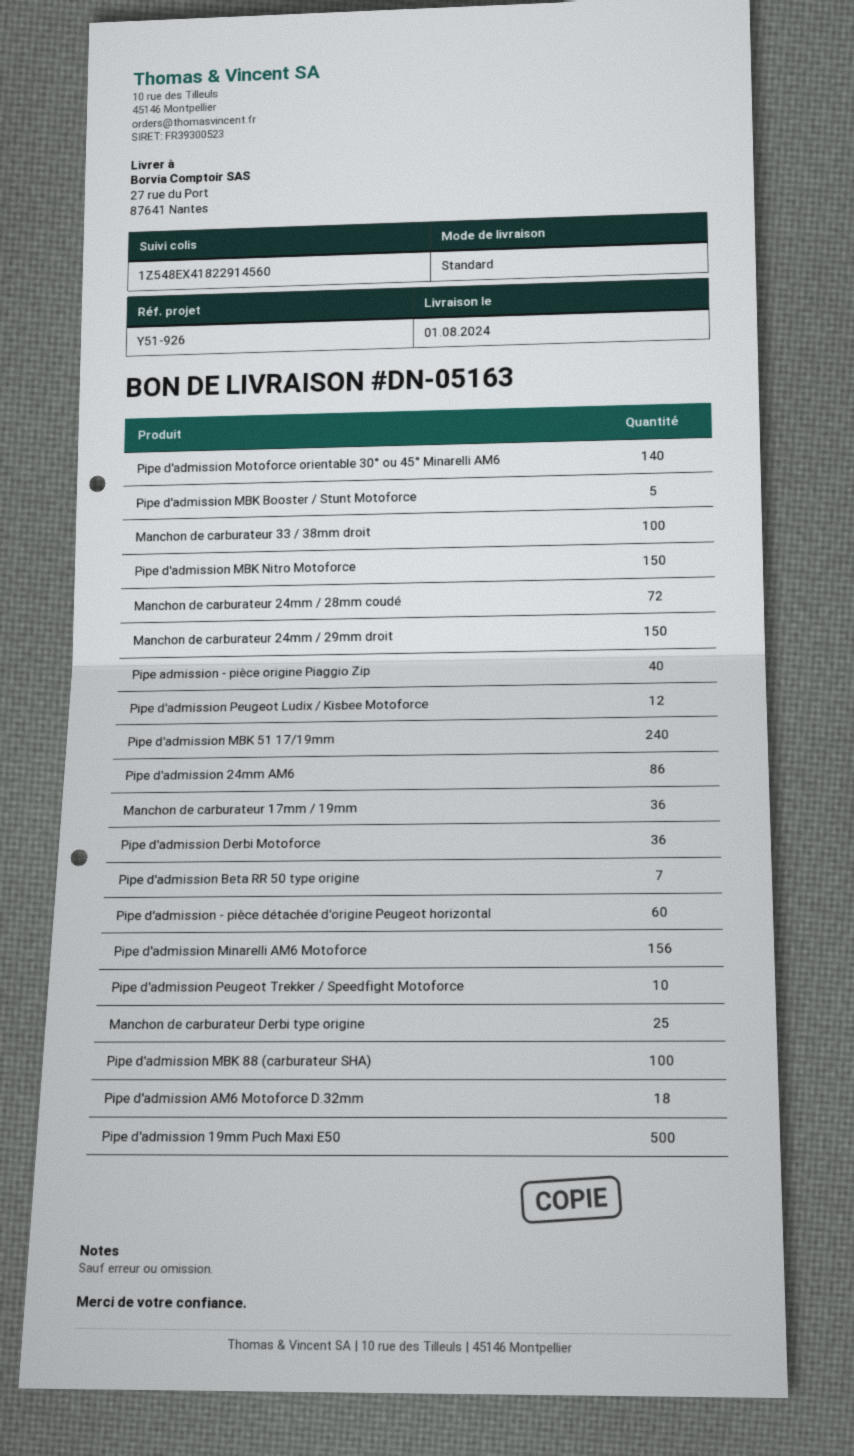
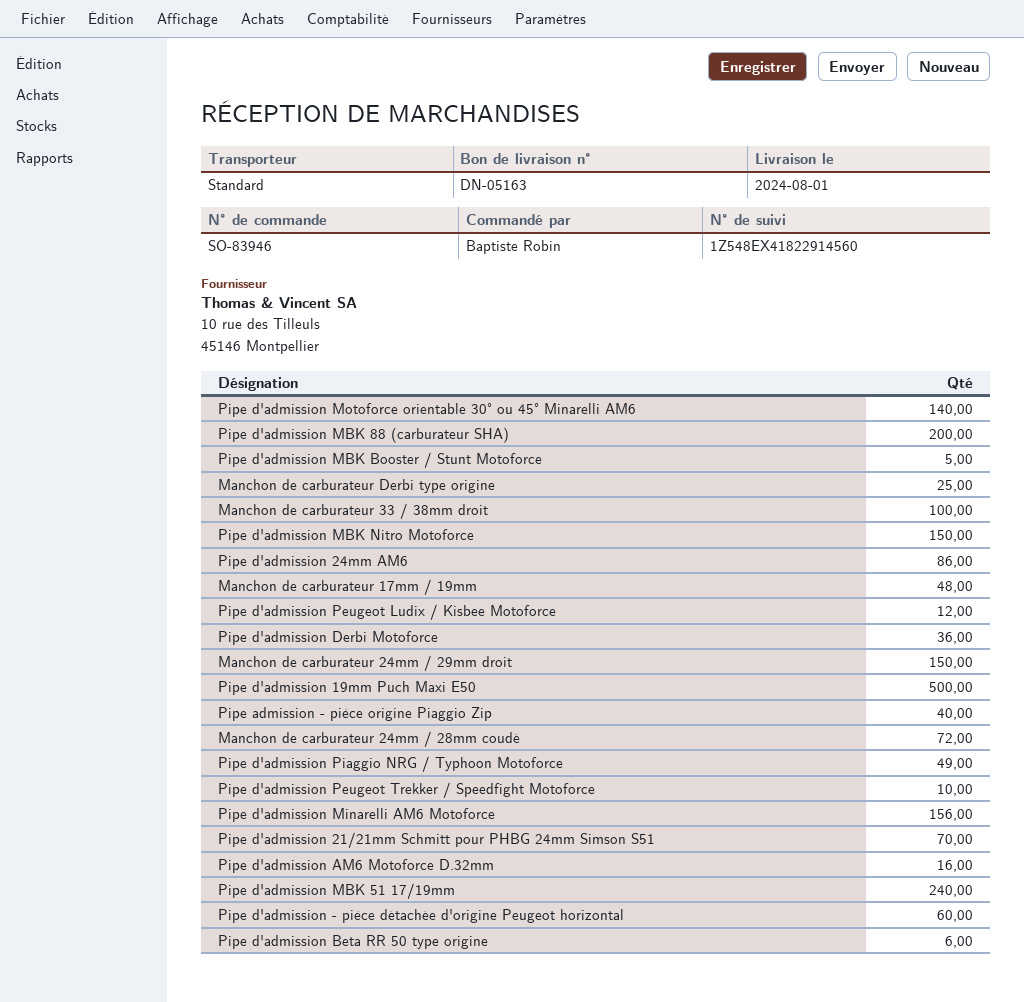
Manchon de carburateur 17mm / 19mm: 36 -> 48
Pipe d'admission Beta RR 50 type origine: 7 -> 6
Pipe d'admission MBK 88 (carburateur SHA): 100 -> 200
Pipe d'admission AM6 Motoforce D.32mm: 18 -> 16
Pipe d'admission Piaggio NRG / Typhoon Motoforce: none -> 49
Pipe d'admission 21/21mm Schmitt pour PHBG 24mm Simson S51: none -> 70

